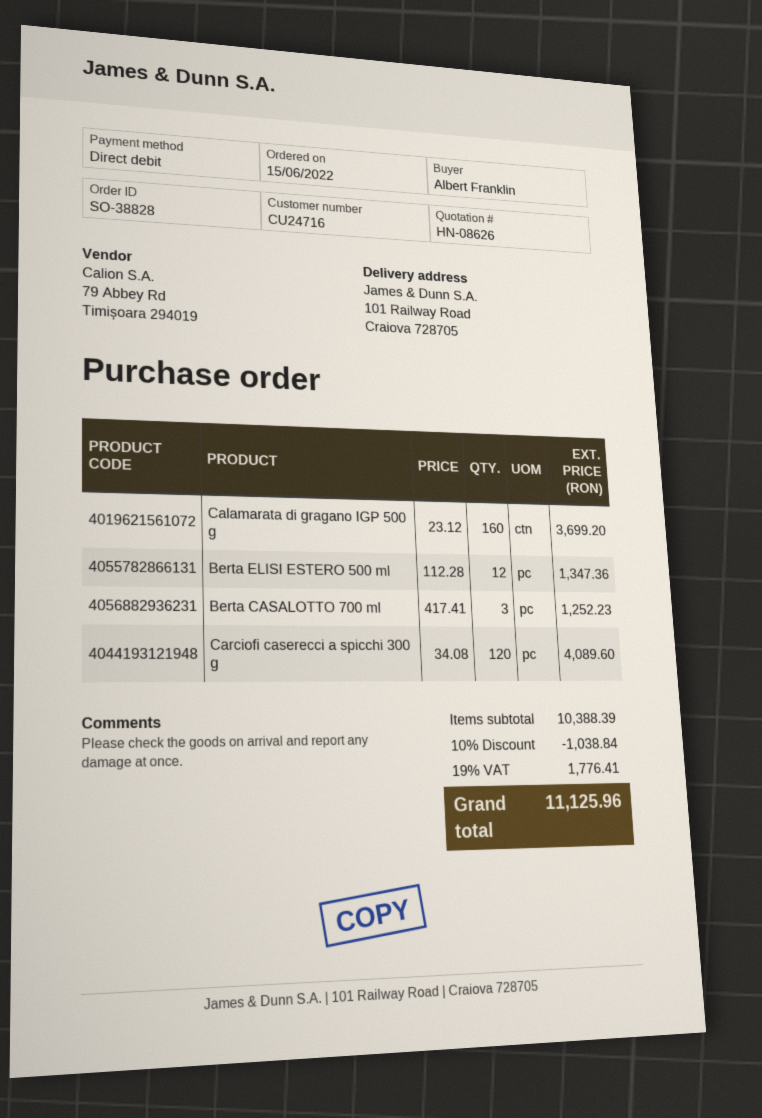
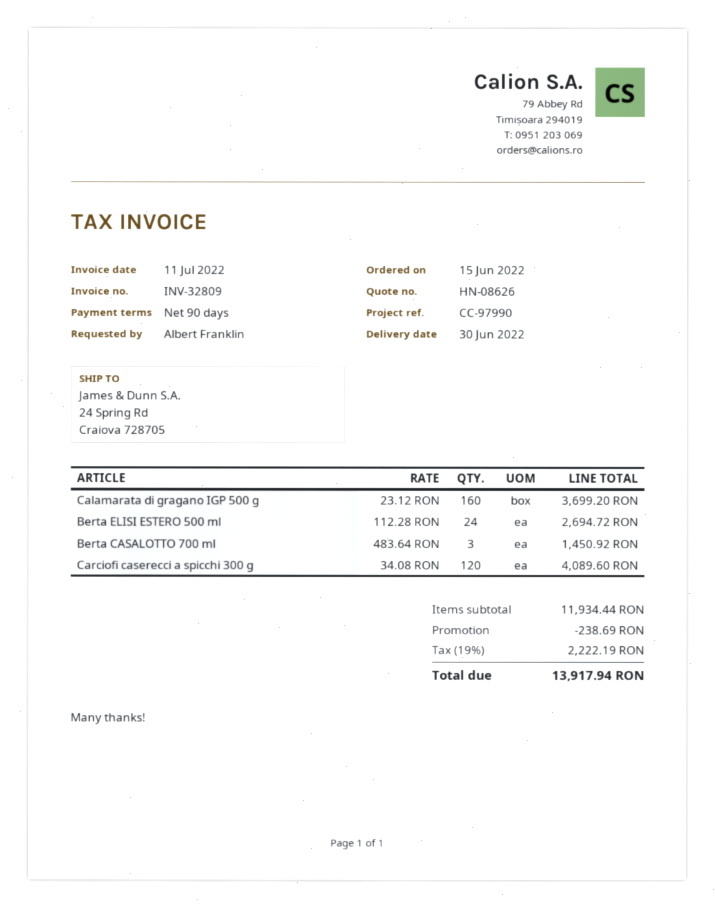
ship to: 101 Railway Road, Craiova 728705 -> 24 Spring Rd, Craiova 728705
Berta ELISI ESTERO 500 ml: 12 x 112.28 = 1347.36 -> 24 x 112.28 = 2694.72
Berta CASALOTTO 700 ml: 3 x 417.41 = 1252.23 -> 3 x 483.64 = 1450.92
subtotal: 10388.39 -> 11934.44
discount: 1038.84 -> 238.69
tax: 19% = 1776.41 -> 19% = 2222.19
total: 11125.96 -> 13917.94

